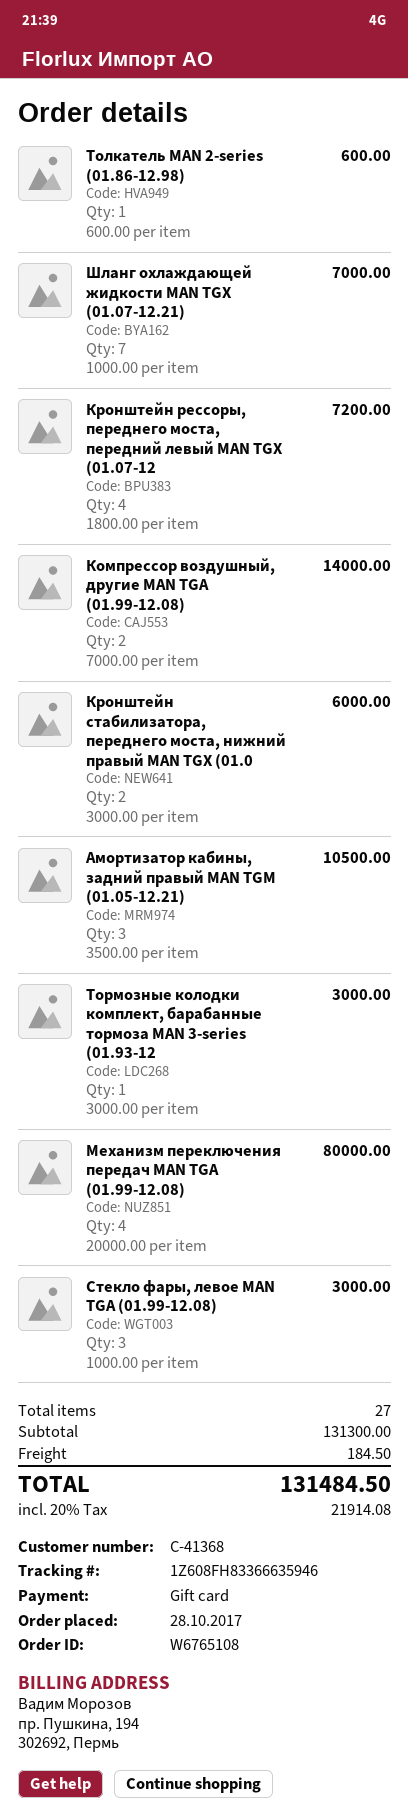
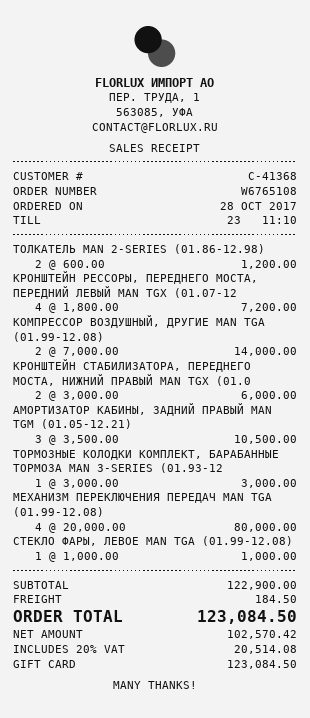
Толкатель MAN 2-series (01.86-12.98): 1 x 600.00 = 600.00 -> 2 x 600.00 = 1200.00
Шланг охлаждающей жидкости MAN TGX (01.07-12.21): 7 x 1000.00 = 7000.00 -> none
Стекло фары, левое MAN TGA (01.99-12.08): 3 x 1000.00 = 3000.00 -> 1 x 1000.00 = 1000.00
subtotal: 131300.00 -> 122900.00
tax: 20% = 21914.08 -> 20% = 20514.08
total: 131484.50 -> 123084.50

